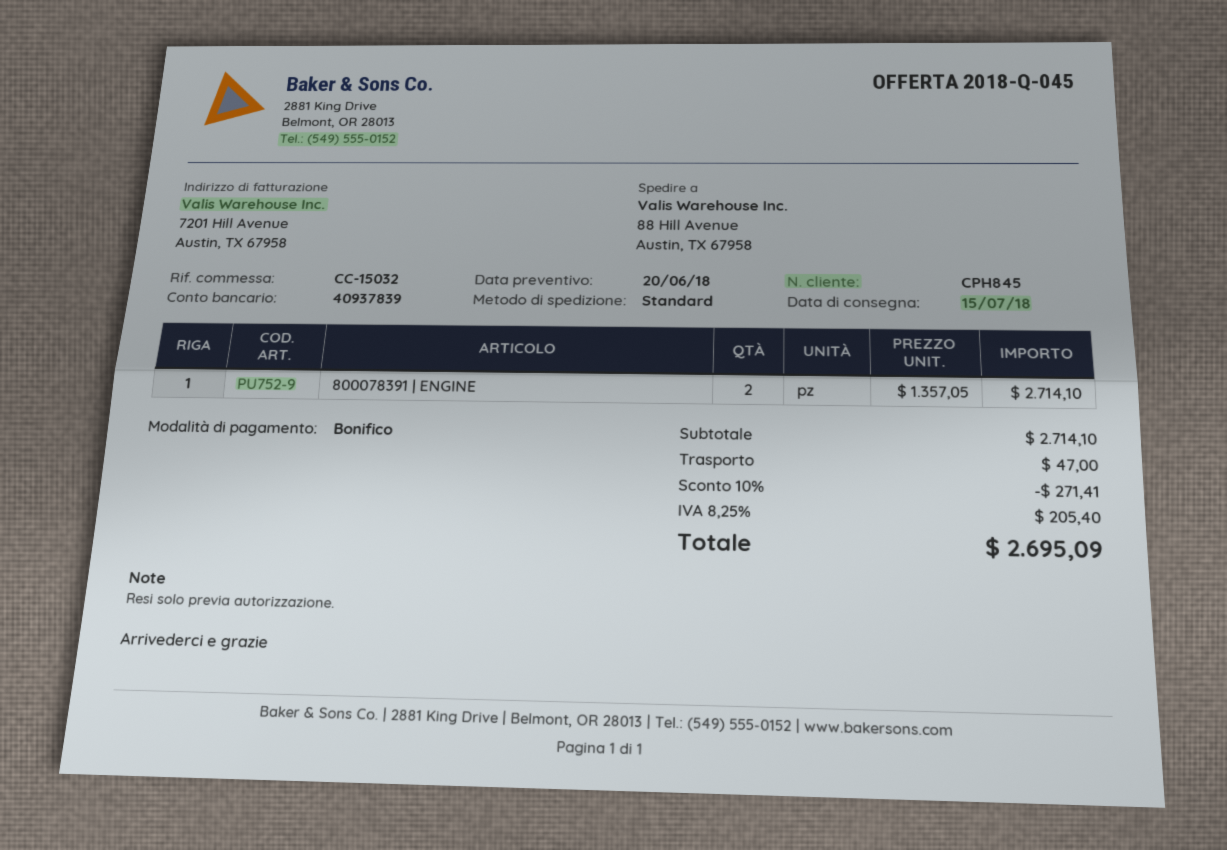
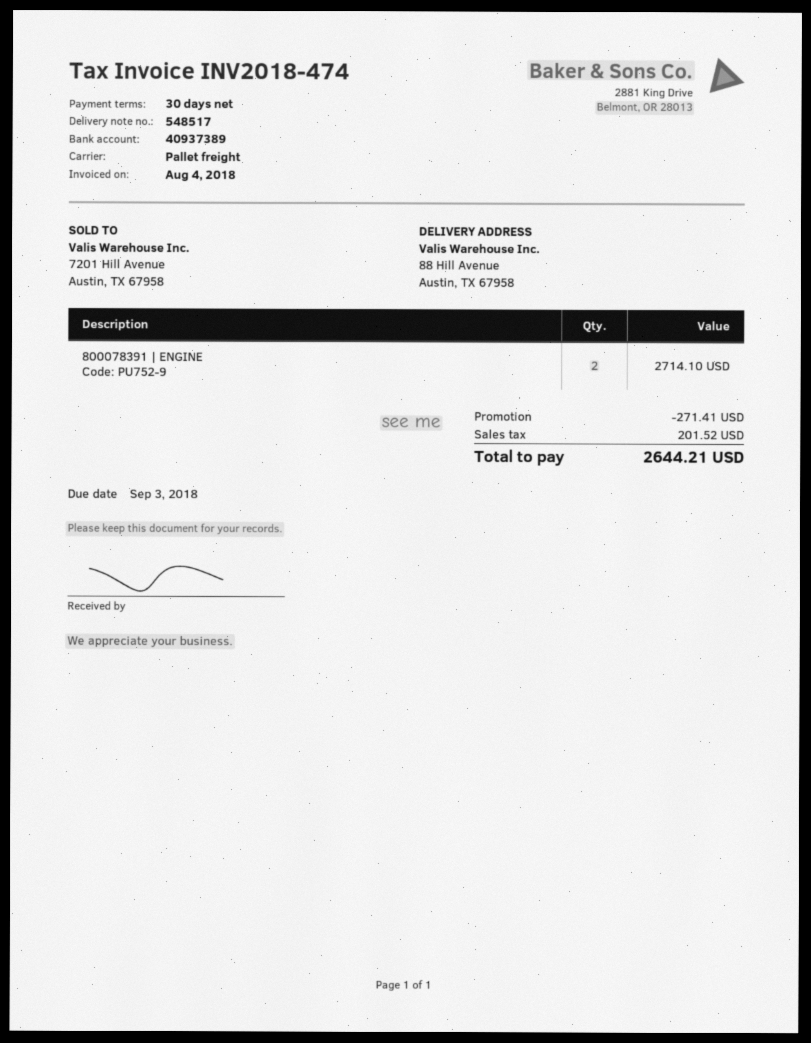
bank account: 40937839 -> 40937389
shipping method: standard -> pallet freight
shipping: 47.00 -> none
tax: 205.40 -> 201.52
total: 2695.09 -> 2644.21

